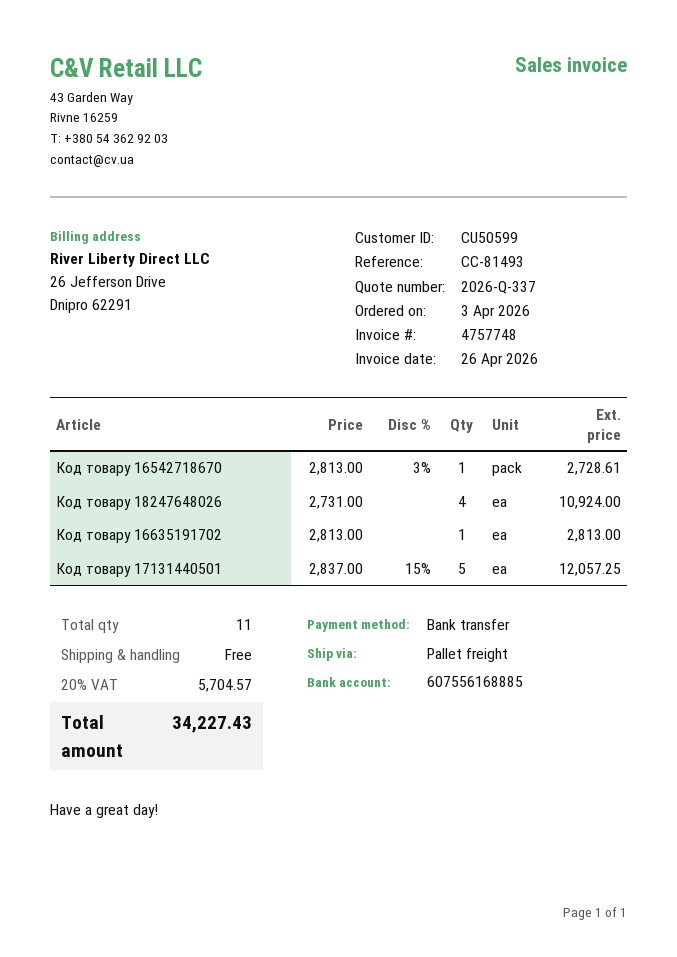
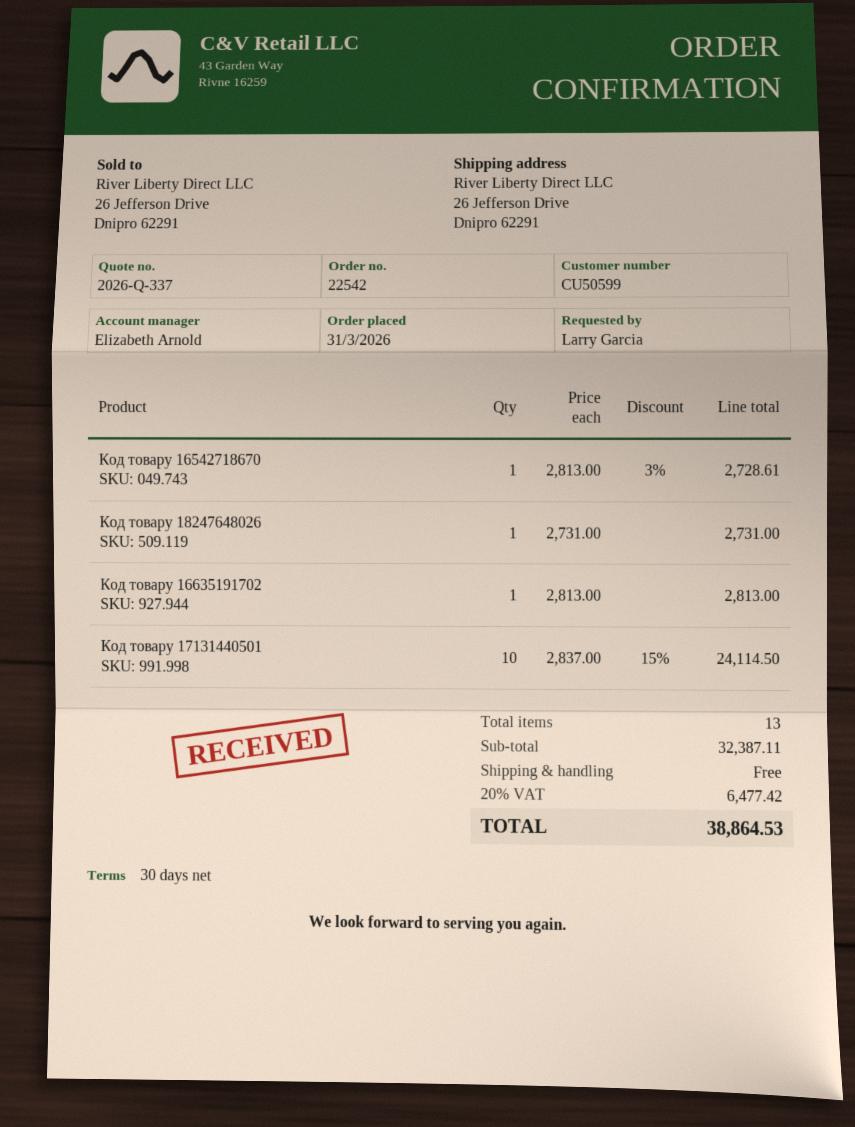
order date: 2026-04-03 -> 2026-03-31
Код товару 18247648026: 4 x 2731.00 = 10924.00 -> 1 x 2731.00 = 2731.00
Код товару 17131440501: 5 x 2837.00 - 15% = 12057.25 -> 10 x 2837.00 - 15% = 24114.50
total quantity: 11 -> 13
tax: 20% = 5704.57 -> 20% = 6477.42
total: 34227.43 -> 38864.53

